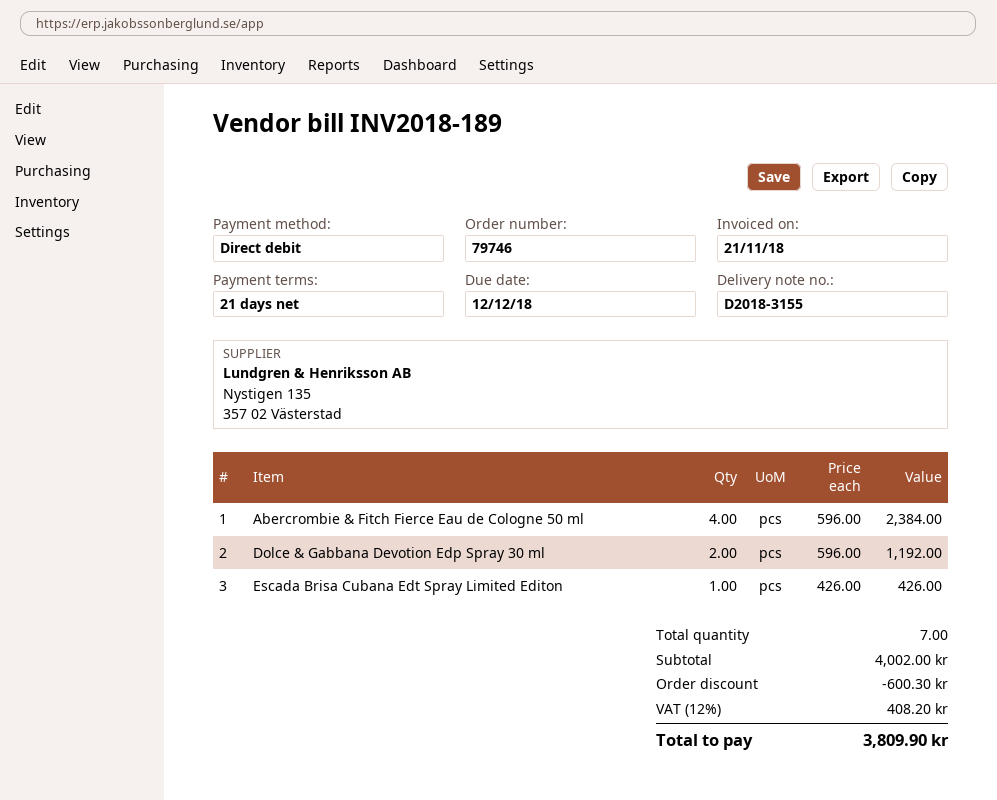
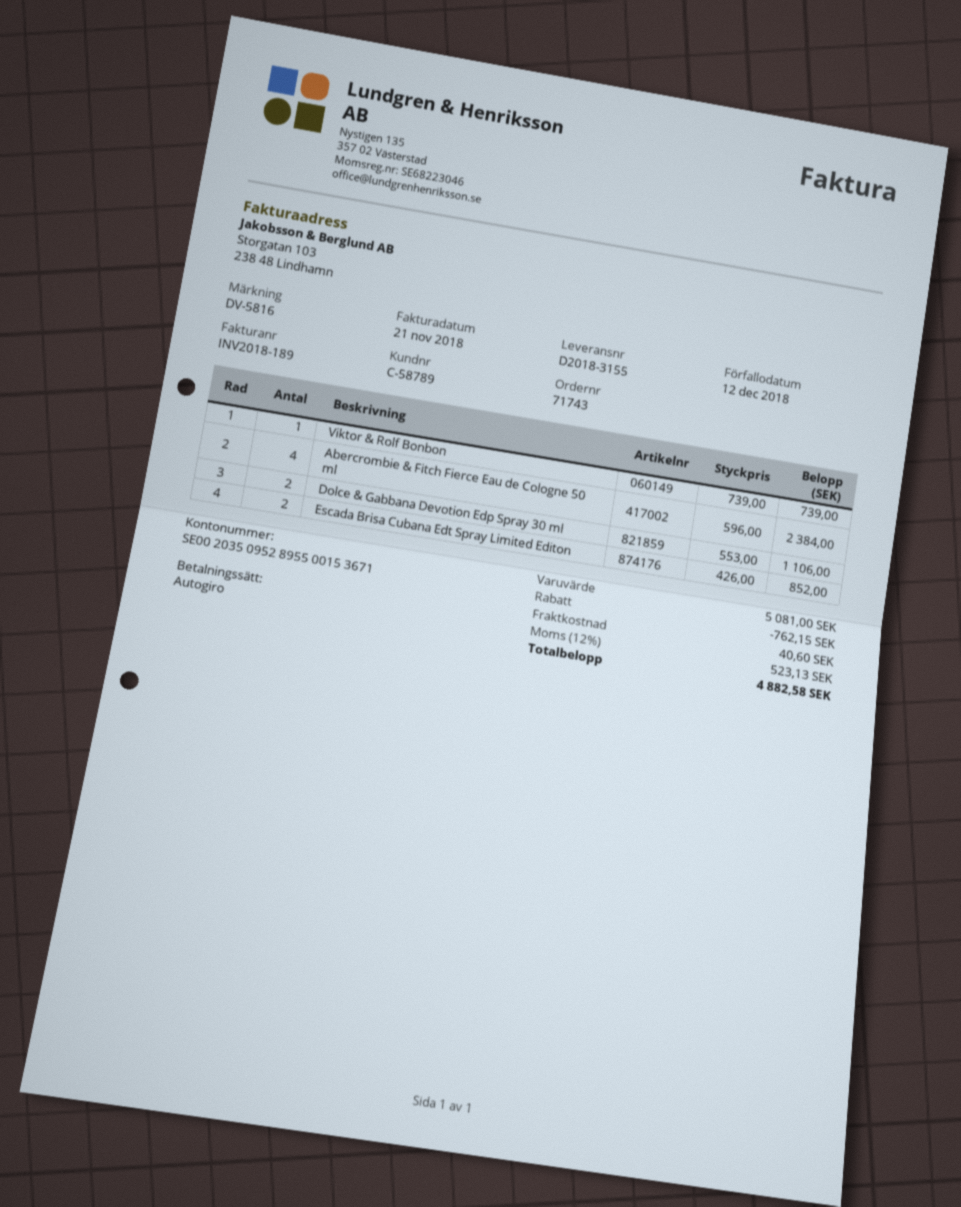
order number: 79746 -> 71743
Dolce & Gabbana Devotion Edp Spray 30 ml: 2 x 596.00 = 1192.00 -> 2 x 553.00 = 1106.00
Escada Brisa Cubana Edt Spray Limited Editon: 1 x 426.00 = 426.00 -> 2 x 426.00 = 852.00
Viktor & Rolf Bonbon: none -> 1 x 739.00 = 739.00
subtotal: 4002.00 -> 5081.00
discount: 600.30 -> 762.15
shipping: none -> 40.60
tax: 12% = 408.20 -> 12% = 523.13
total: 3809.90 -> 4882.58

